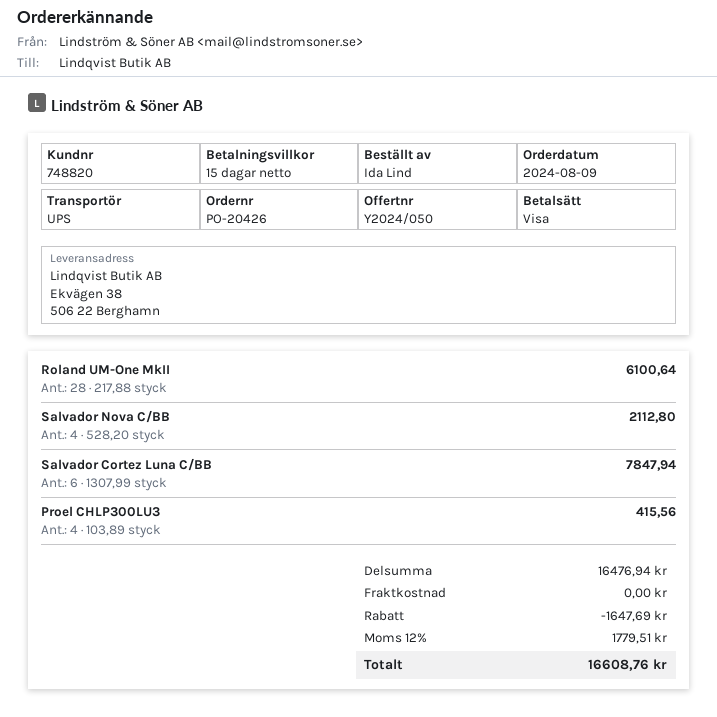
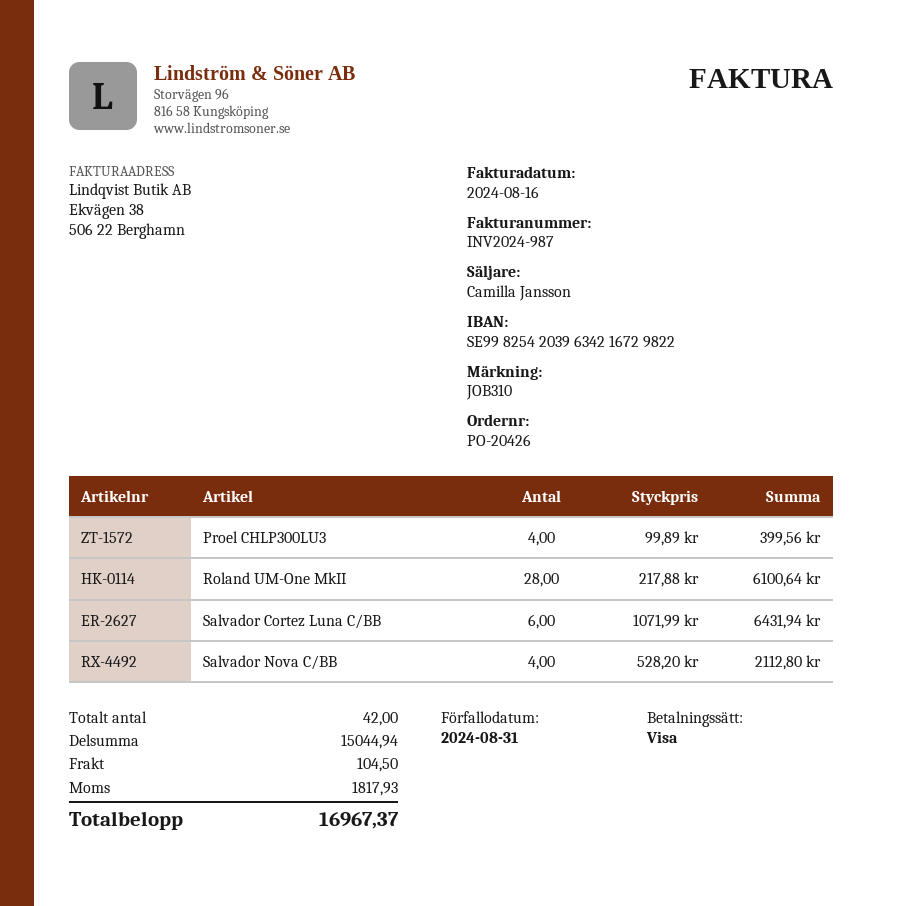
Salvador Cortez Luna C/BB: 6 x 1307.99 = 7847.94 -> 6 x 1071.99 = 6431.94
Proel CHLP300LU3: 4 x 103.89 = 415.56 -> 4 x 99.89 = 399.56
subtotal: 16476.94 -> 15044.94
discount: 1647.69 -> none
shipping: 0.00 -> 104.50
tax: 1779.51 -> 1817.93
total: 16608.76 -> 16967.37

